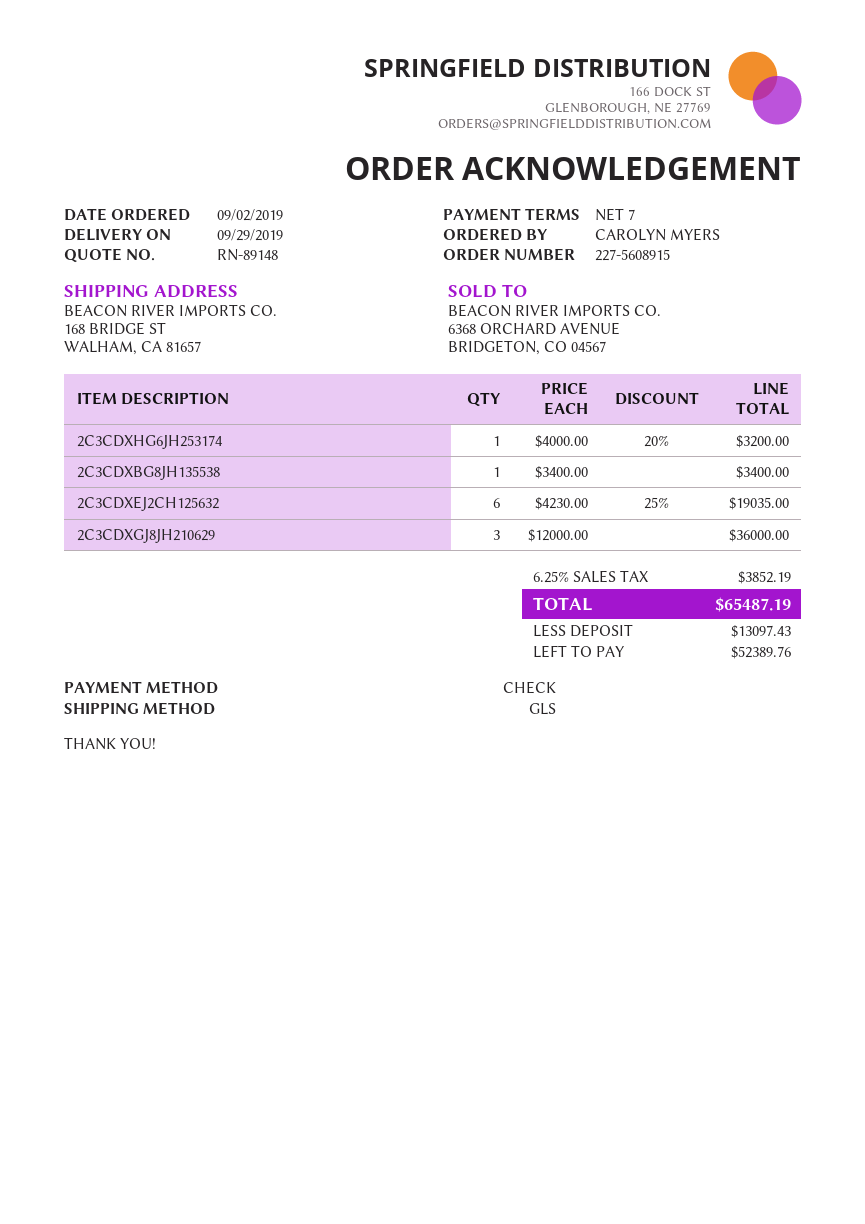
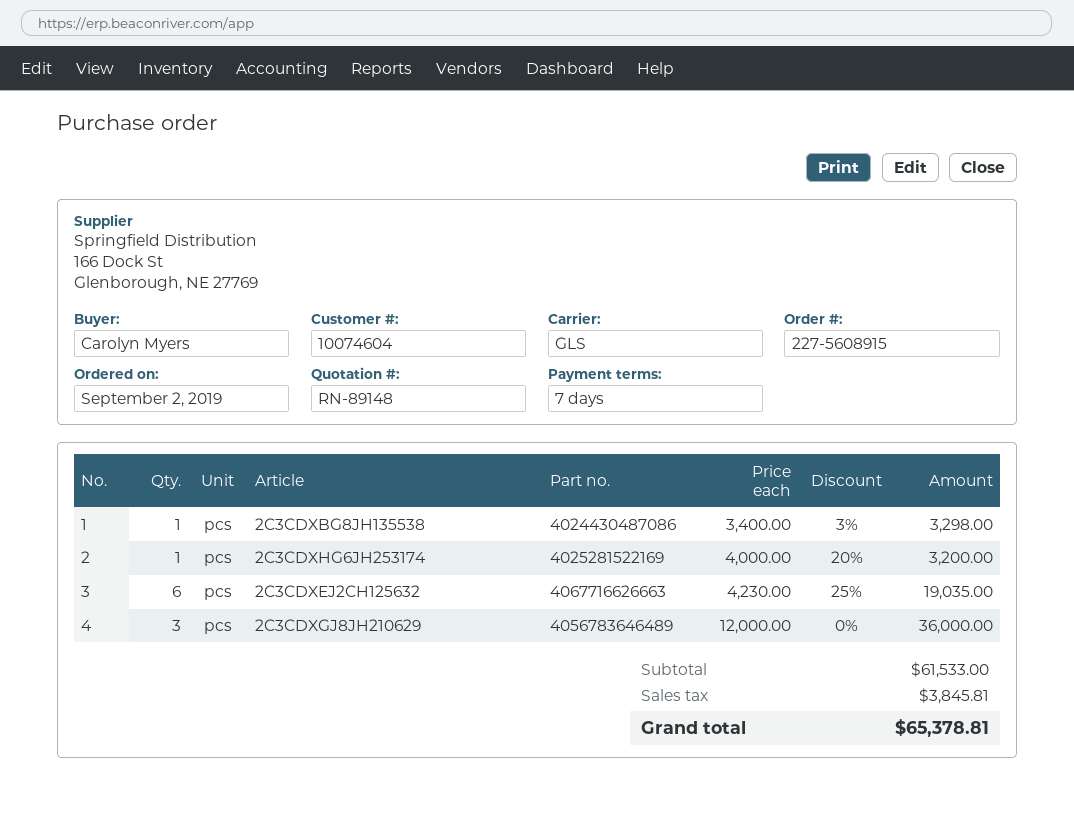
2C3CDXBG8JH135538: 1 x 3400.00 = 3400.00 -> 1 x 3400.00 - 3% = 3298.00
tax: 3852.19 -> 3845.81
total: 65487.19 -> 65378.81

